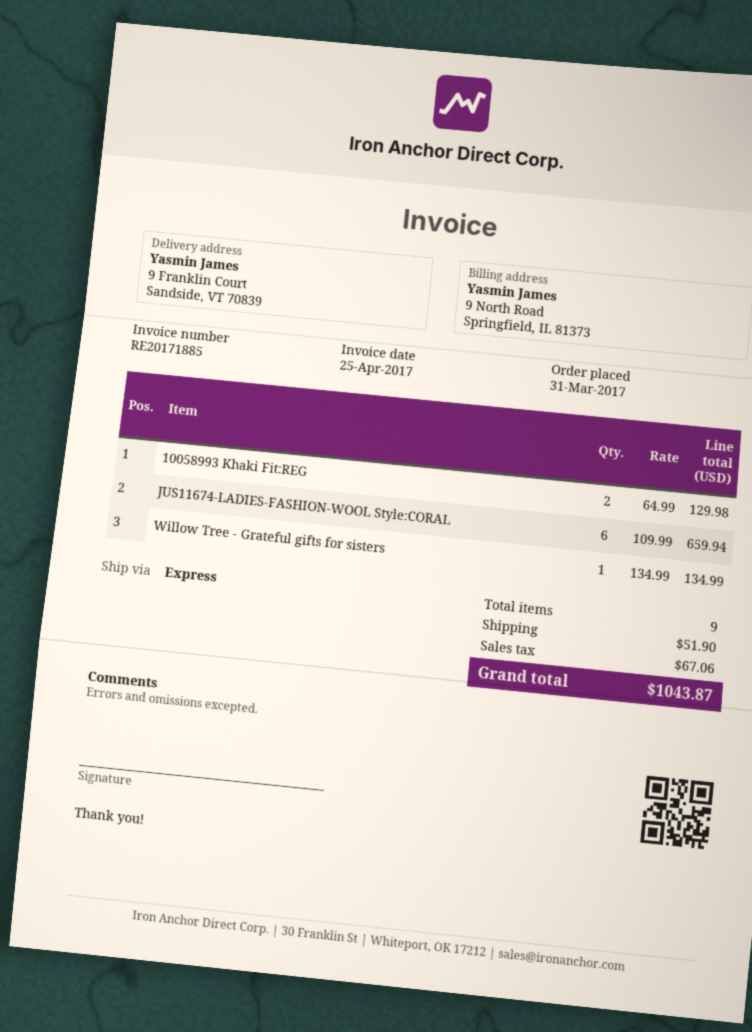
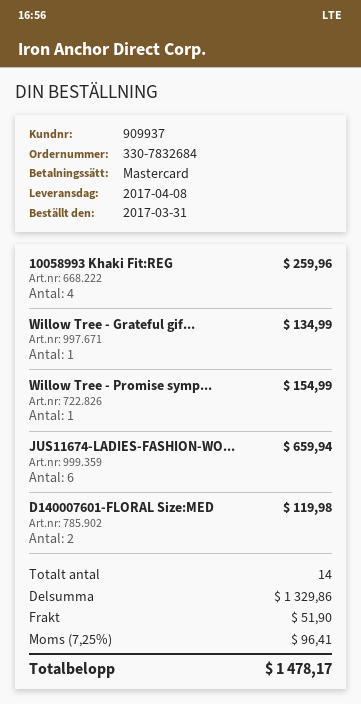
10058993 Khaki Fit:REG: 2 for 129.98 -> 4 for 259.96
Willow Tree - Promise symp...: none -> 1 for 154.99
D140007601-FLORAL Size:MED: none -> 2 for 119.98
total quantity: 9 -> 14
tax: 67.06 -> 96.41
total: 1043.87 -> 1478.17

